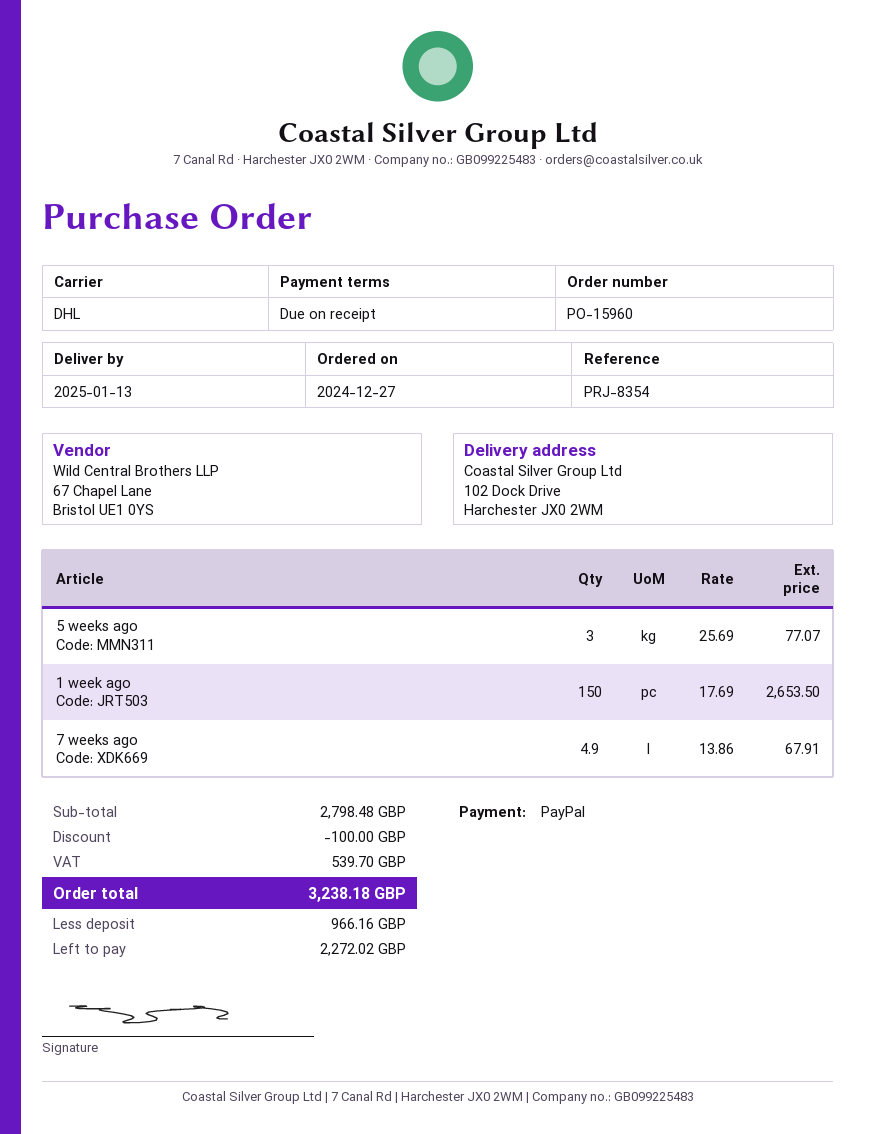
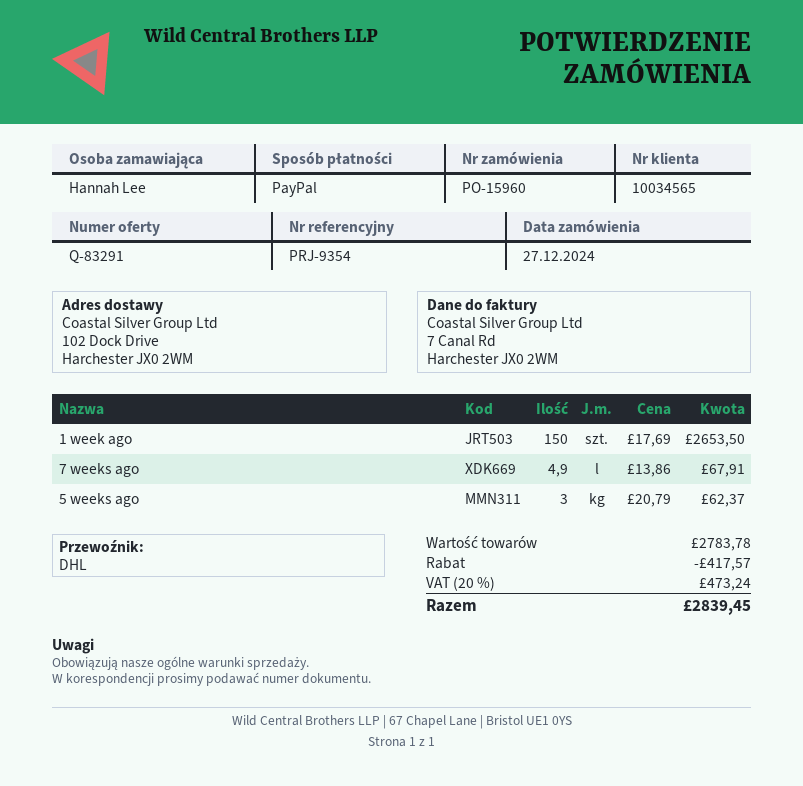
reference: PRJ-8354 -> PRJ-9354
5 weeks ago: 3 x 25.69 = 77.07 -> 3 x 20.79 = 62.37
subtotal: 2798.48 -> 2783.78
discount: 100.00 -> 417.57
tax: 539.70 -> 473.24
total: 3238.18 -> 2839.45

